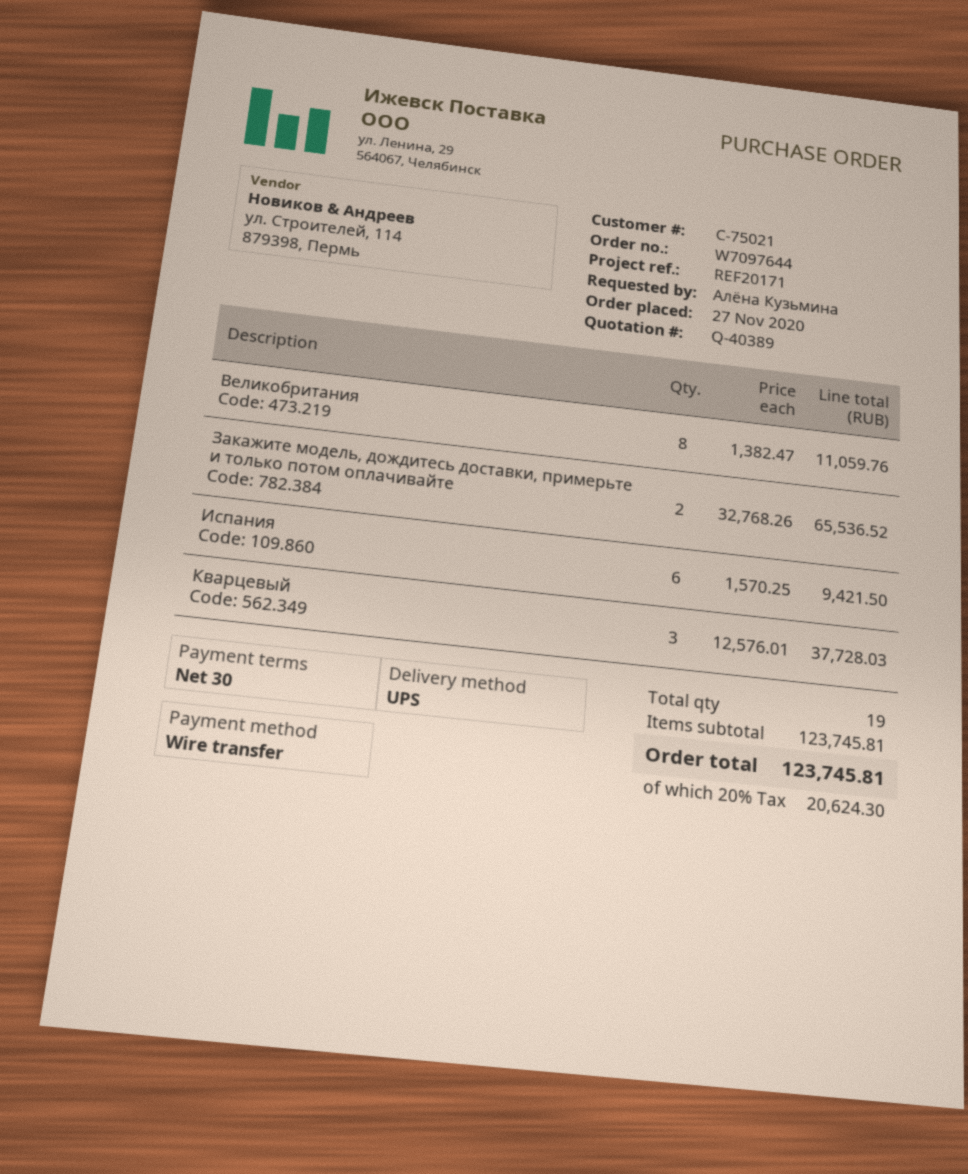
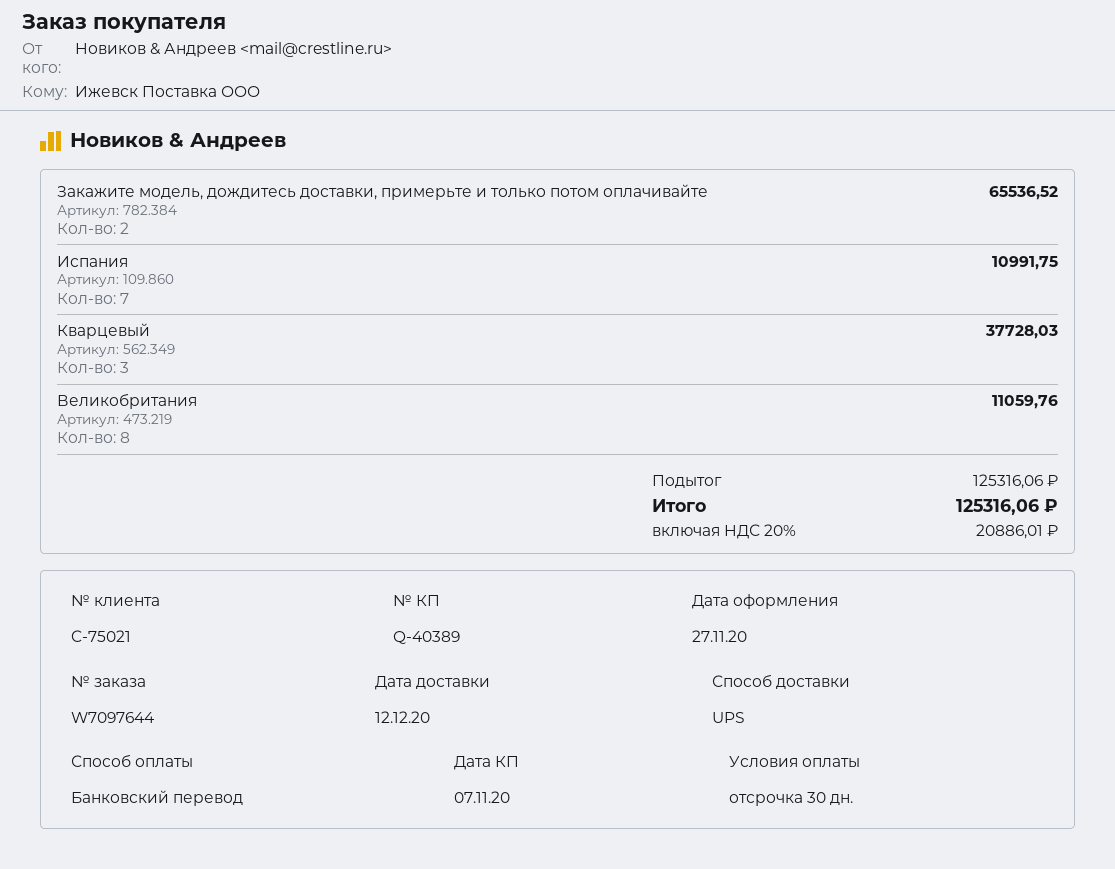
Испания: 6 for 9421.50 -> 7 for 10991.75
subtotal: 123745.81 -> 125316.06
tax: 20% = 20624.30 -> 20% = 20886.01
total: 123745.81 -> 125316.06

